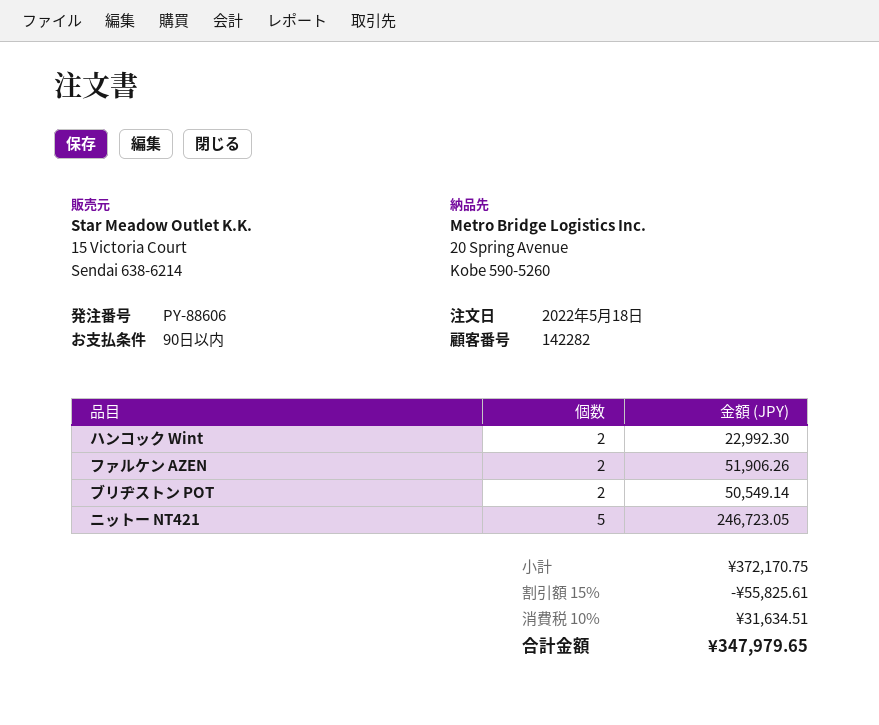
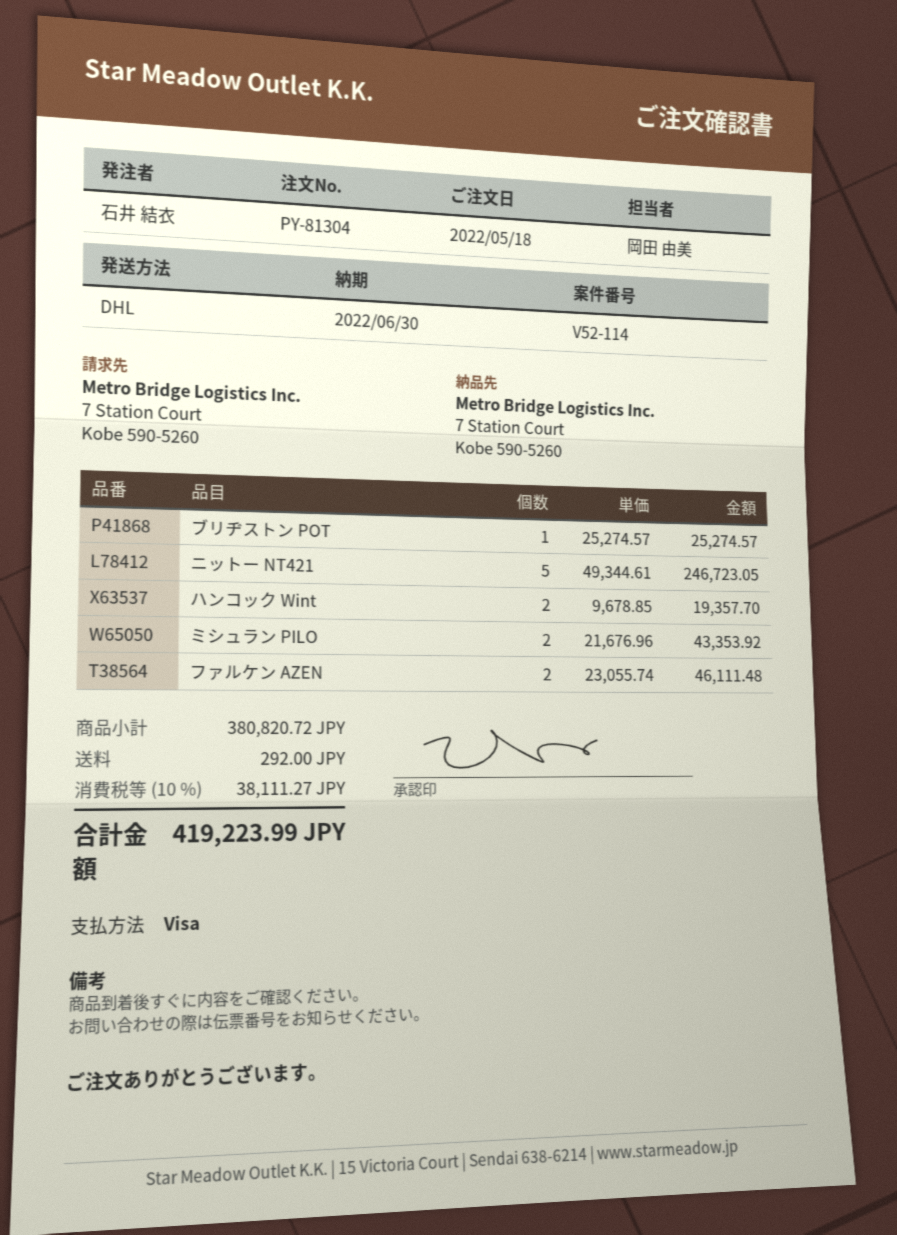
order number: PY-88606 -> PY-81304
ship to: 20 Spring Avenue, Kobe 590-5260 -> 7 Station Court, Kobe 590-5260
ハンコック Wint: 2 for 22992.30 -> 2 for 19357.70
ファルケン AZEN: 2 for 51906.26 -> 2 for 46111.48
ブリヂストン POT: 2 for 50549.14 -> 1 for 25274.57
ミシュラン PILO: none -> 2 for 43353.92
subtotal: 372170.75 -> 380820.72
discount: 15% = 55825.61 -> none
shipping: none -> 292.00
tax: 10% = 31634.51 -> 10% = 38111.27
total: 347979.65 -> 419223.99

